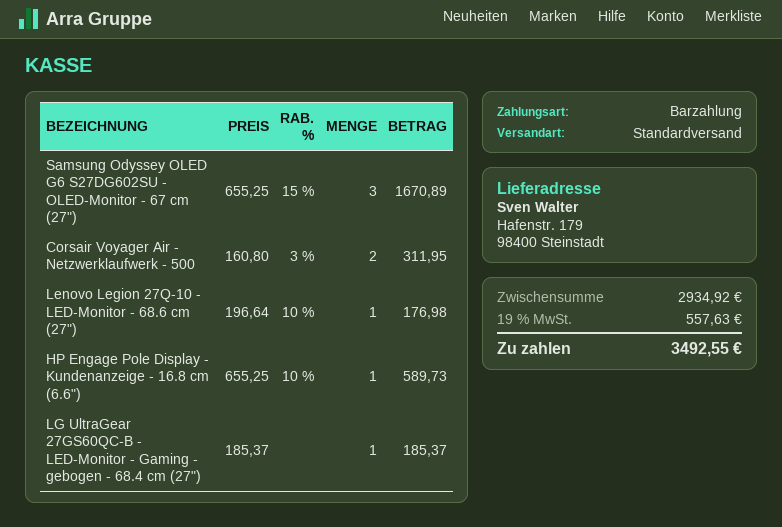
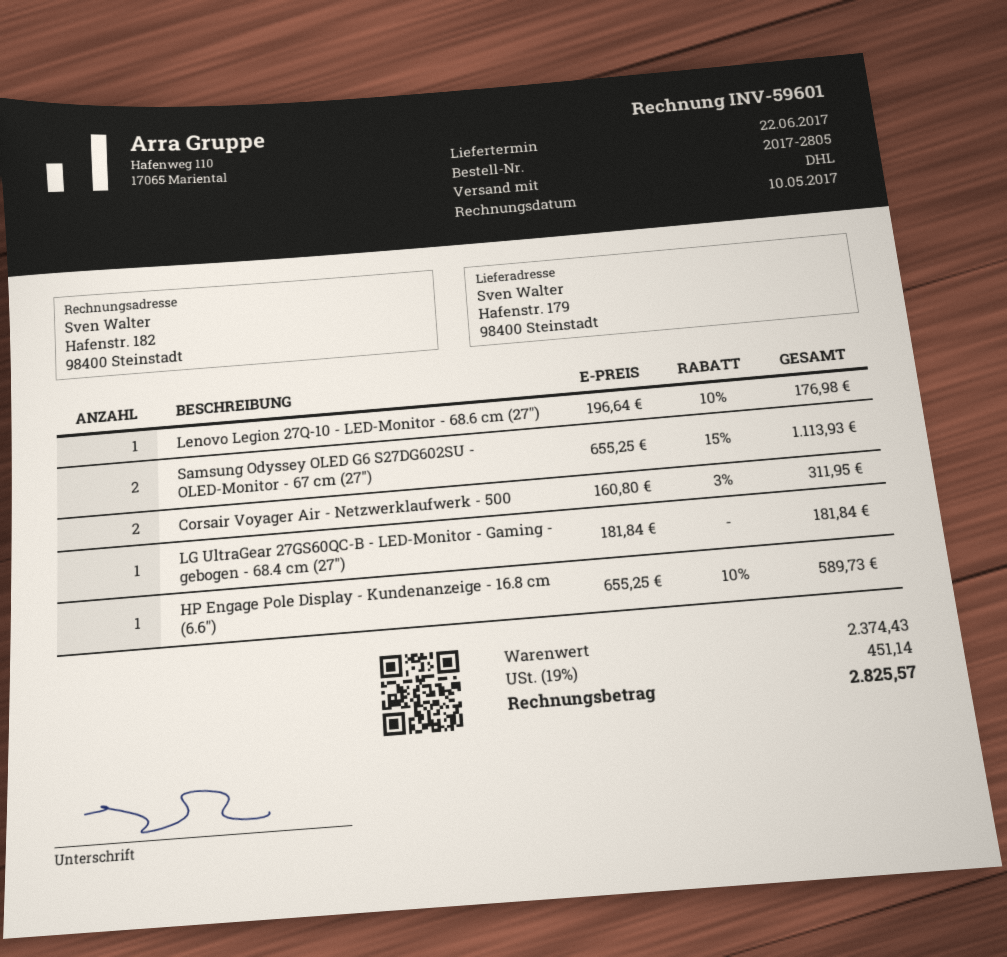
shipping method: standard -> DHL
Samsung Odyssey OLED G6 S27DG602SU - OLED-Monitor - 67 cm (27"): 3 x 655.25 - 15% = 1670.89 -> 2 x 655.25 - 15% = 1113.93
LG UltraGear 27GS60QC-B - LED-Monitor - Gaming - gebogen - 68.4 cm (27"): 1 x 185.37 = 185.37 -> 1 x 181.84 = 181.84
subtotal: 2934.92 -> 2374.43
tax: 19% = 557.63 -> 19% = 451.14
total: 3492.55 -> 2825.57

